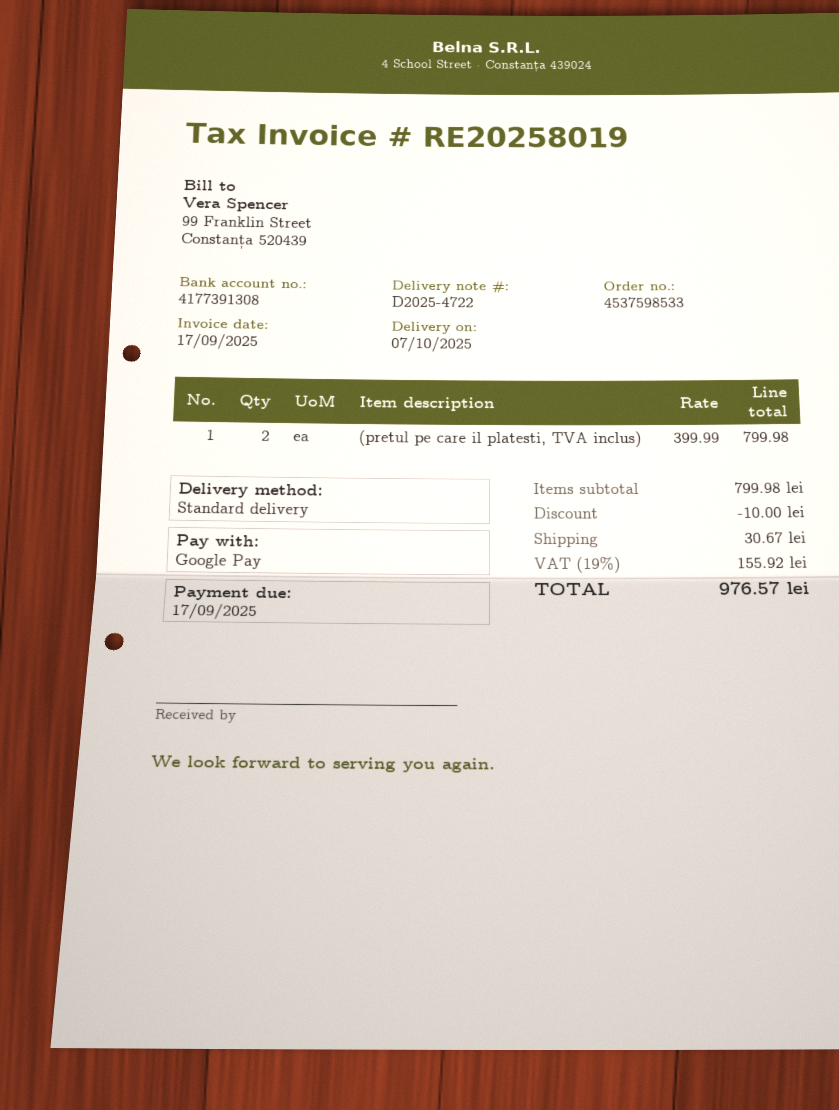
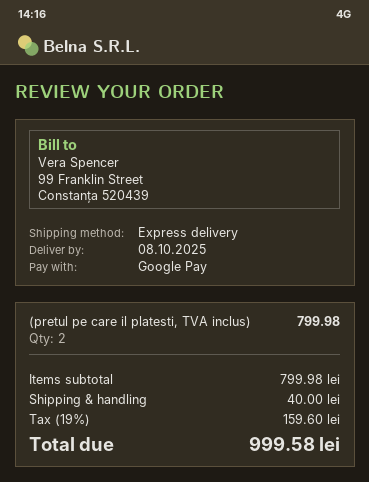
delivery date: 2025-10-07 -> 2025-10-08
shipping method: standard -> express
discount: 10.00 -> none
shipping: 30.67 -> 40.00
tax: 19% = 155.92 -> 19% = 159.60
total: 976.57 -> 999.58

